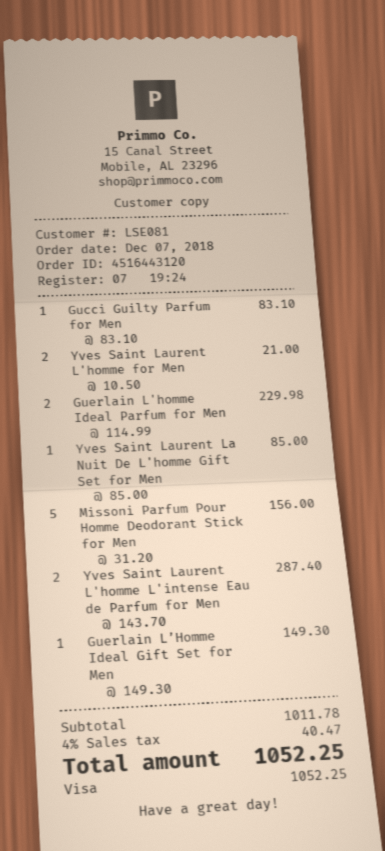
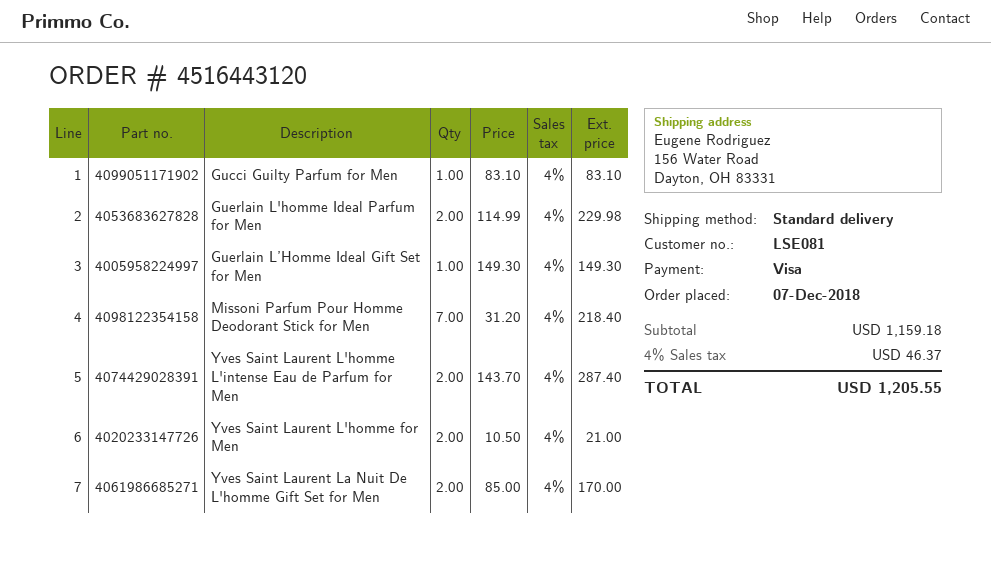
Yves Saint Laurent La Nuit De L'homme Gift Set for Men: 1 x 85.00 = 85.00 -> 2 x 85.00 = 170.00
Missoni Parfum Pour Homme Deodorant Stick for Men: 5 x 31.20 = 156.00 -> 7 x 31.20 = 218.40
subtotal: 1011.78 -> 1159.18
tax: 4% = 40.47 -> 4% = 46.37
total: 1052.25 -> 1205.55

